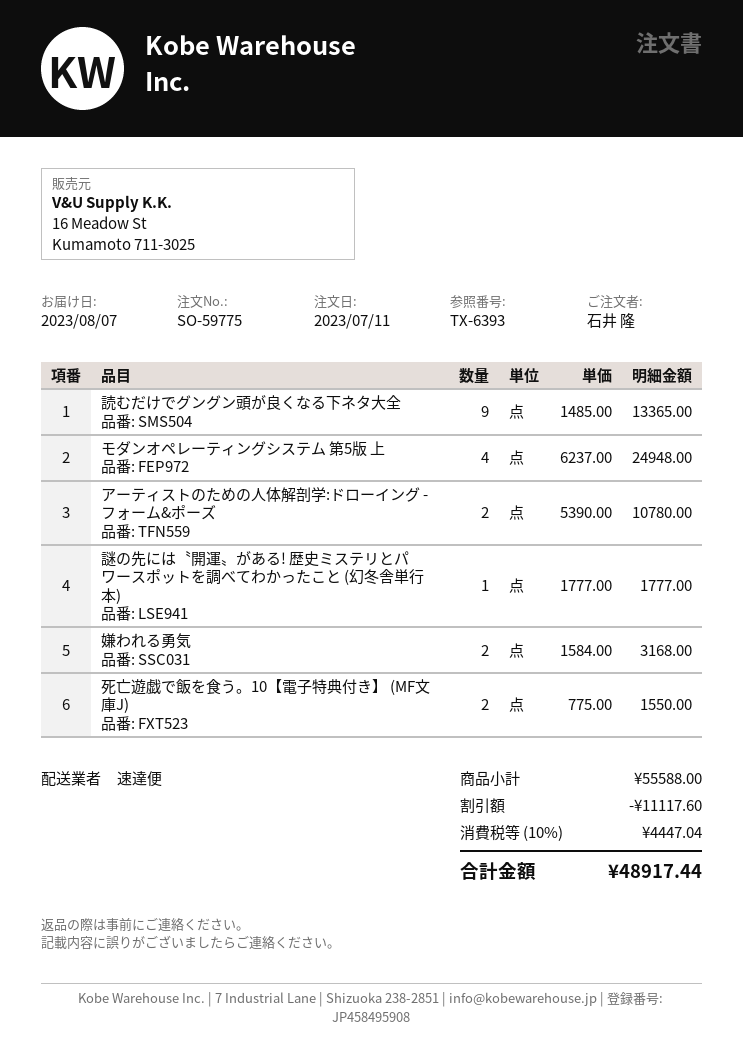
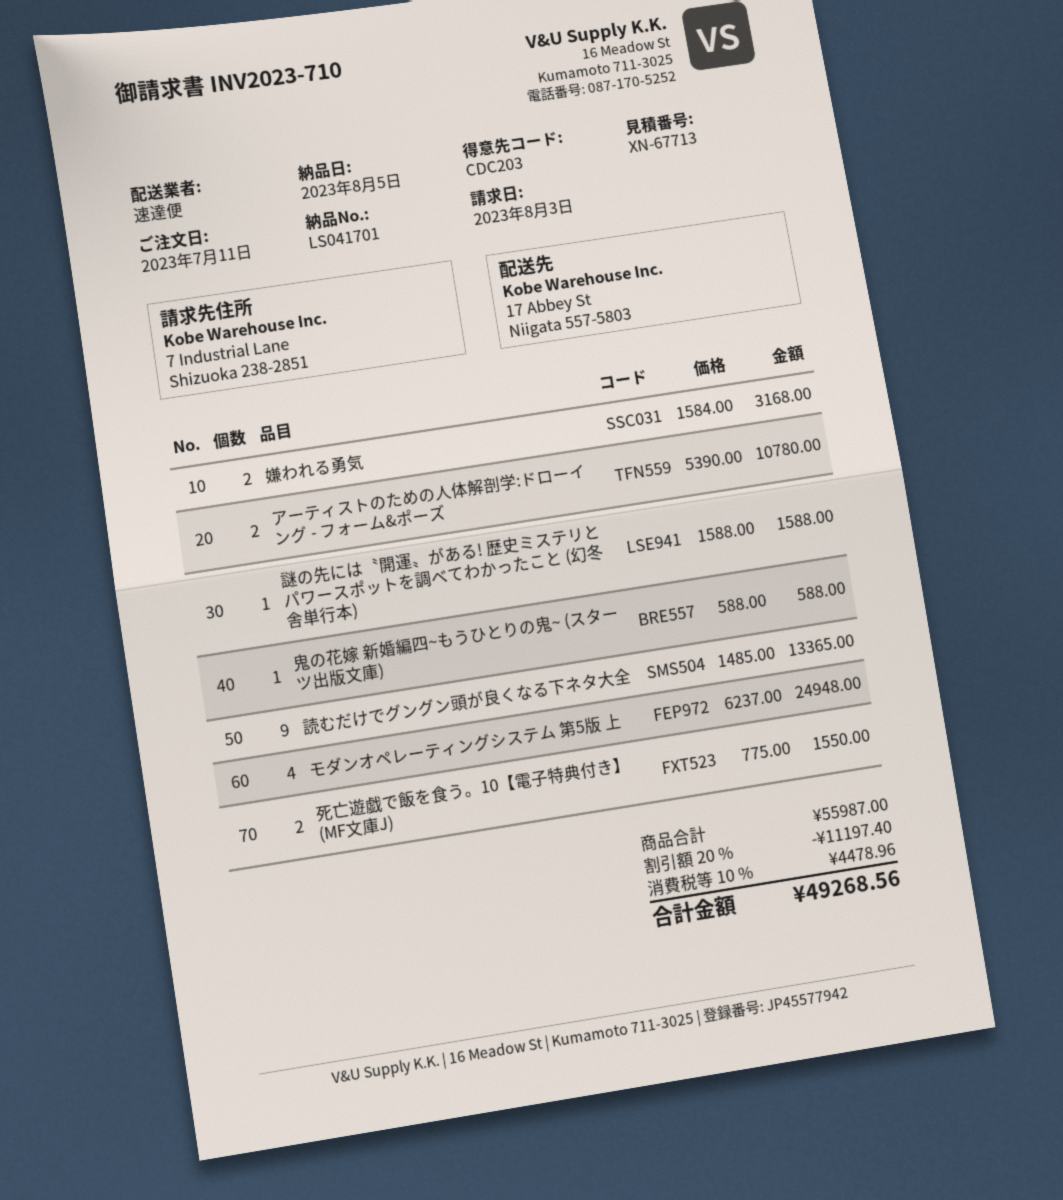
delivery date: 2023-08-07 -> 2023-08-05
謎の先には〝開運〟がある! 歴史ミステリとパワースポットを調べてわかったこと (幻冬舎単行本): 1 x 1777.00 = 1777.00 -> 1 x 1588.00 = 1588.00
鬼の花嫁 新婚編四~もうひとりの鬼~ (スターツ出版文庫): none -> 1 x 588.00 = 588.00
subtotal: 55588.00 -> 55987.00
discount: 11117.60 -> 11197.40
tax: 10% = 4447.04 -> 10% = 4478.96
total: 48917.44 -> 49268.56

